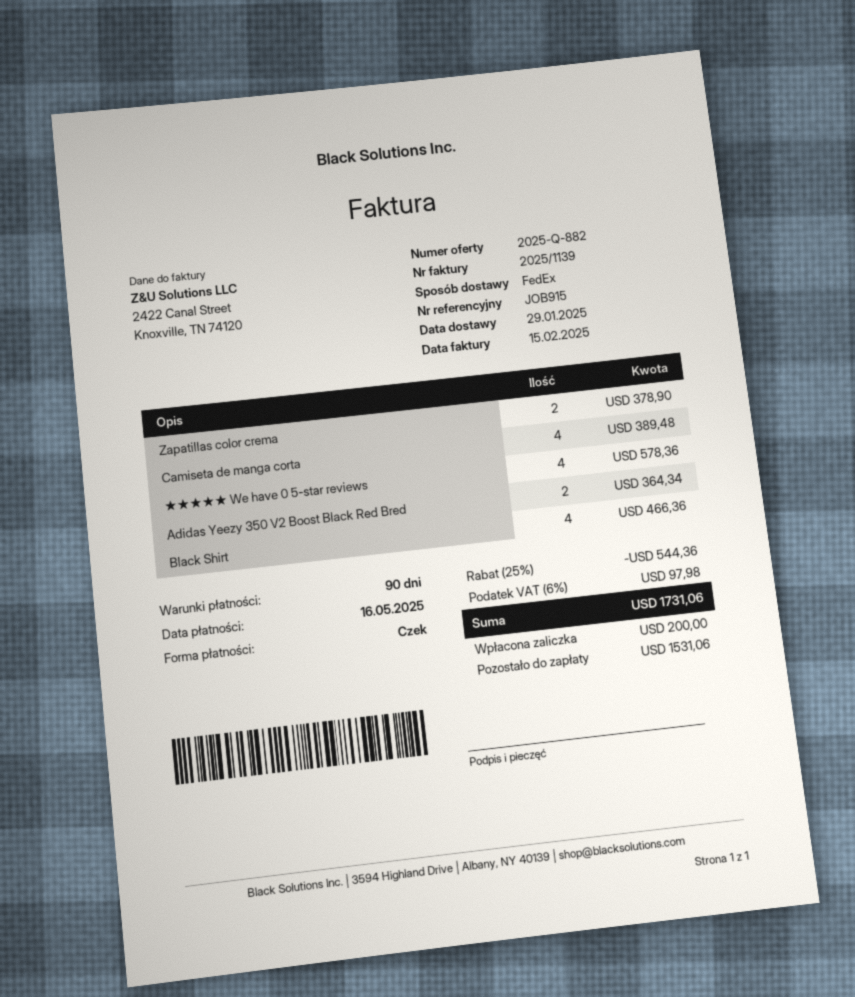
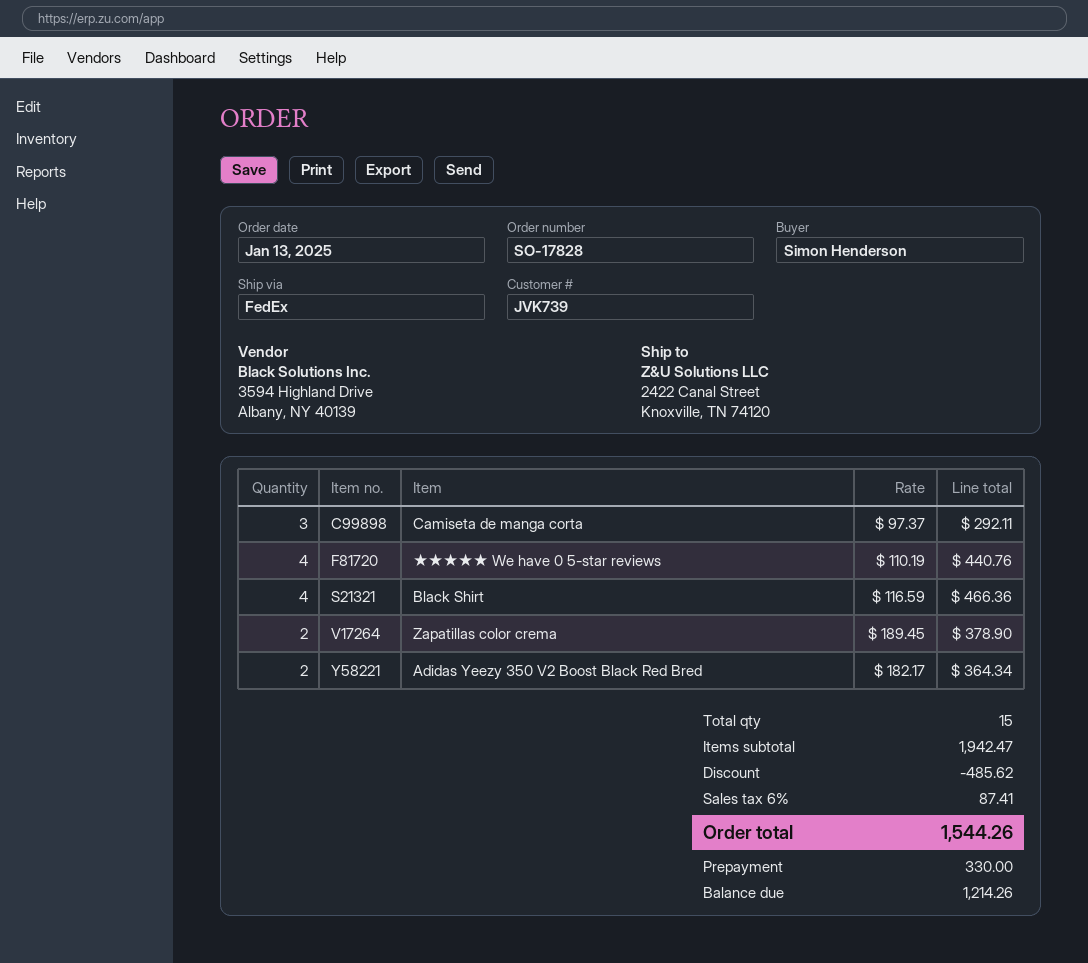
Camiseta de manga corta: 4 for 389.48 -> 3 for 292.11
★★★★★ We have 0 5-star reviews: 4 for 578.36 -> 4 for 440.76
discount: 544.36 -> 485.62
tax: 6% = 97.98 -> 6% = 87.41
total: 1731.06 -> 1544.26
deposit: 200.00 -> 330.00
balance: 1531.06 -> 1214.26

